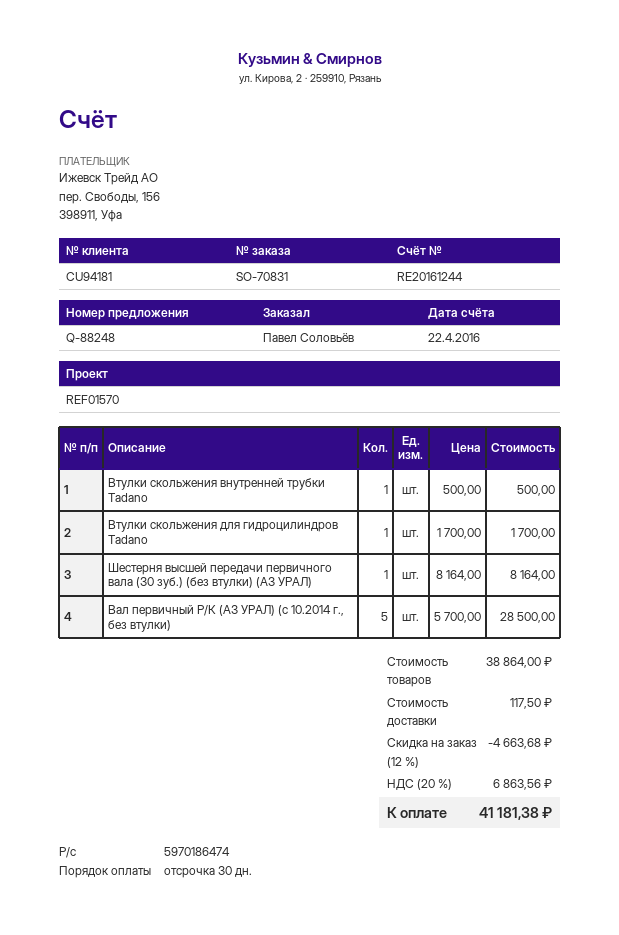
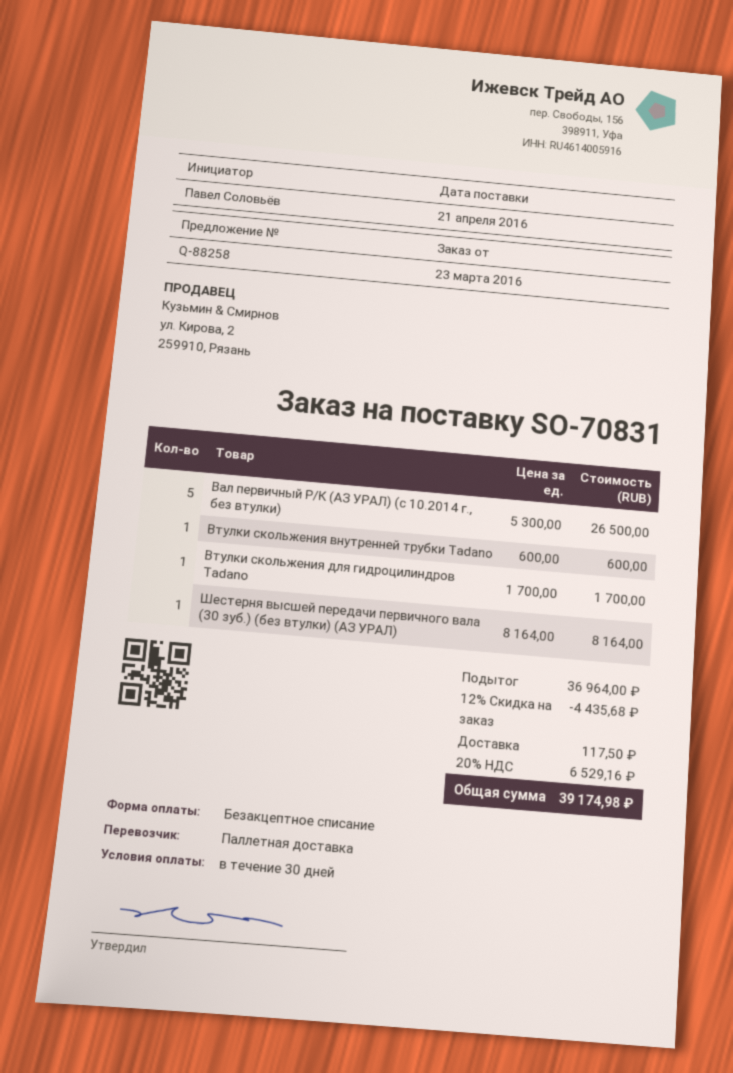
quote number: Q-88248 -> Q-88258
Втулки скольжения внутренней трубки Tadano: 1 x 500.00 = 500.00 -> 1 x 600.00 = 600.00
Вал первичный Р/К (АЗ УРАЛ) (с 10.2014 г., без втулки): 5 x 5700.00 = 28500.00 -> 5 x 5300.00 = 26500.00
subtotal: 38864.00 -> 36964.00
discount: 12% = 4663.68 -> 12% = 4435.68
tax: 20% = 6863.56 -> 20% = 6529.16
total: 41181.38 -> 39174.98

